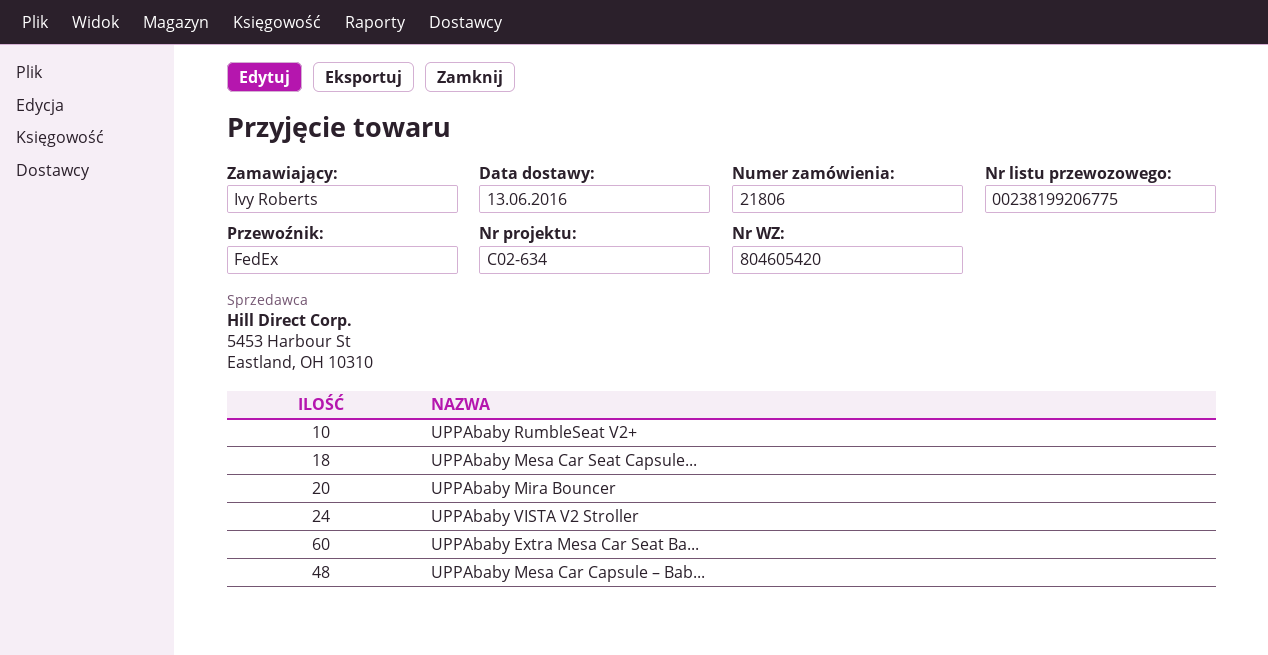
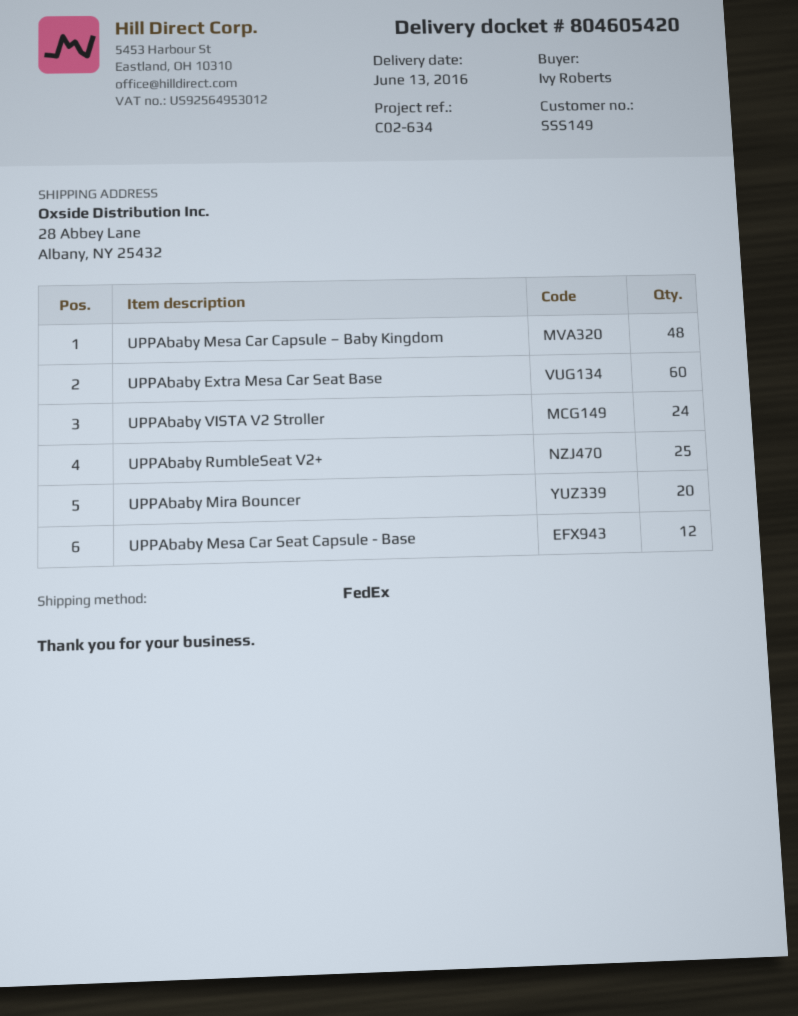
UPPAbaby RumbleSeat V2+: 10 -> 25
UPPAbaby Mesa Car Seat Capsule...: 18 -> 12

